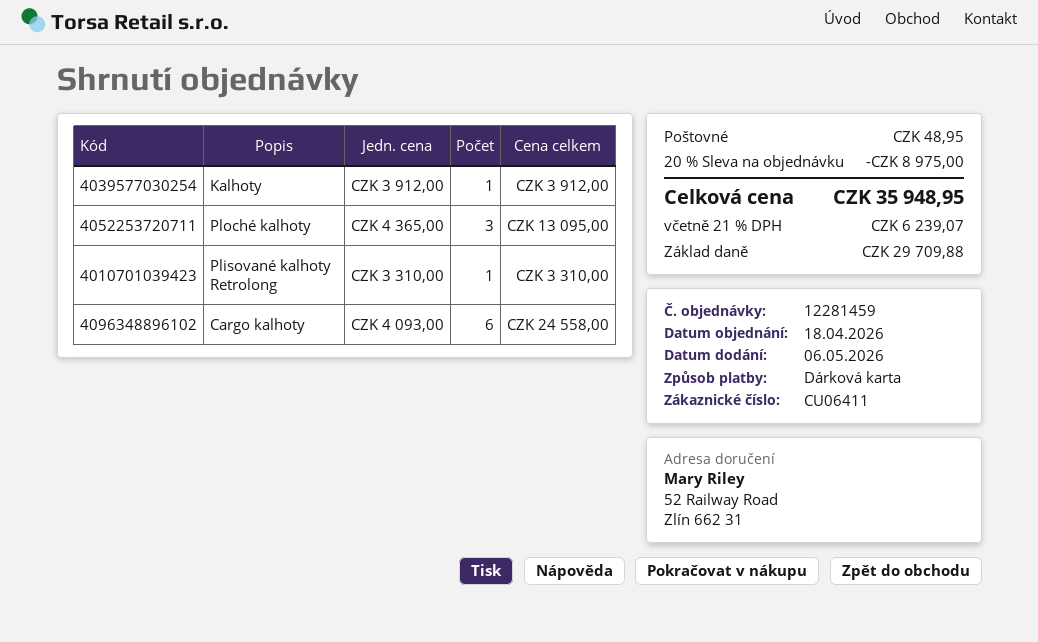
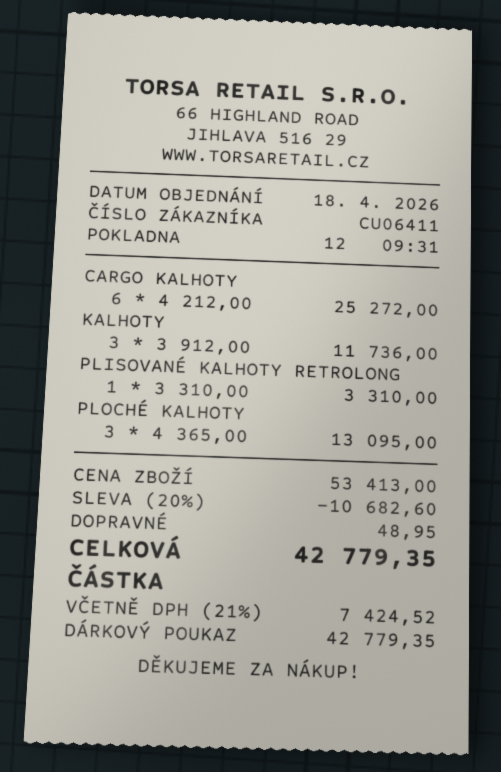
Kalhoty: 1 x 3912.00 = 3912.00 -> 3 x 3912.00 = 11736.00
Cargo kalhoty: 6 x 4093.00 = 24558.00 -> 6 x 4212.00 = 25272.00
discount: 20% = 8975.00 -> 20% = 10682.60
tax: 21% = 6239.07 -> 21% = 7424.52
total: 35948.95 -> 42779.35

